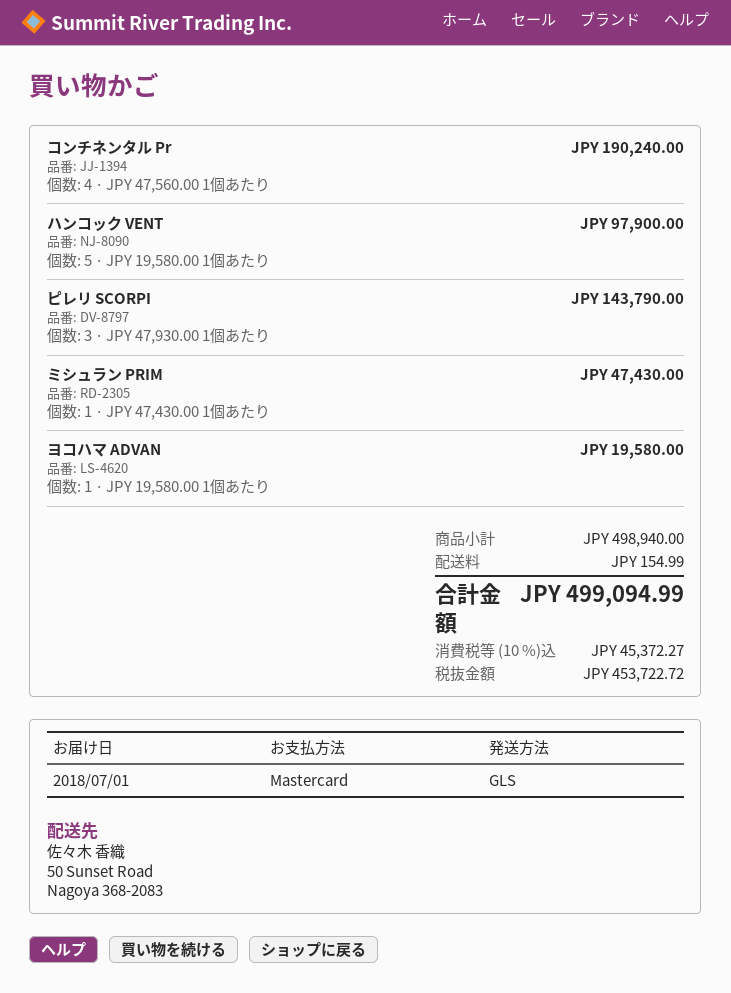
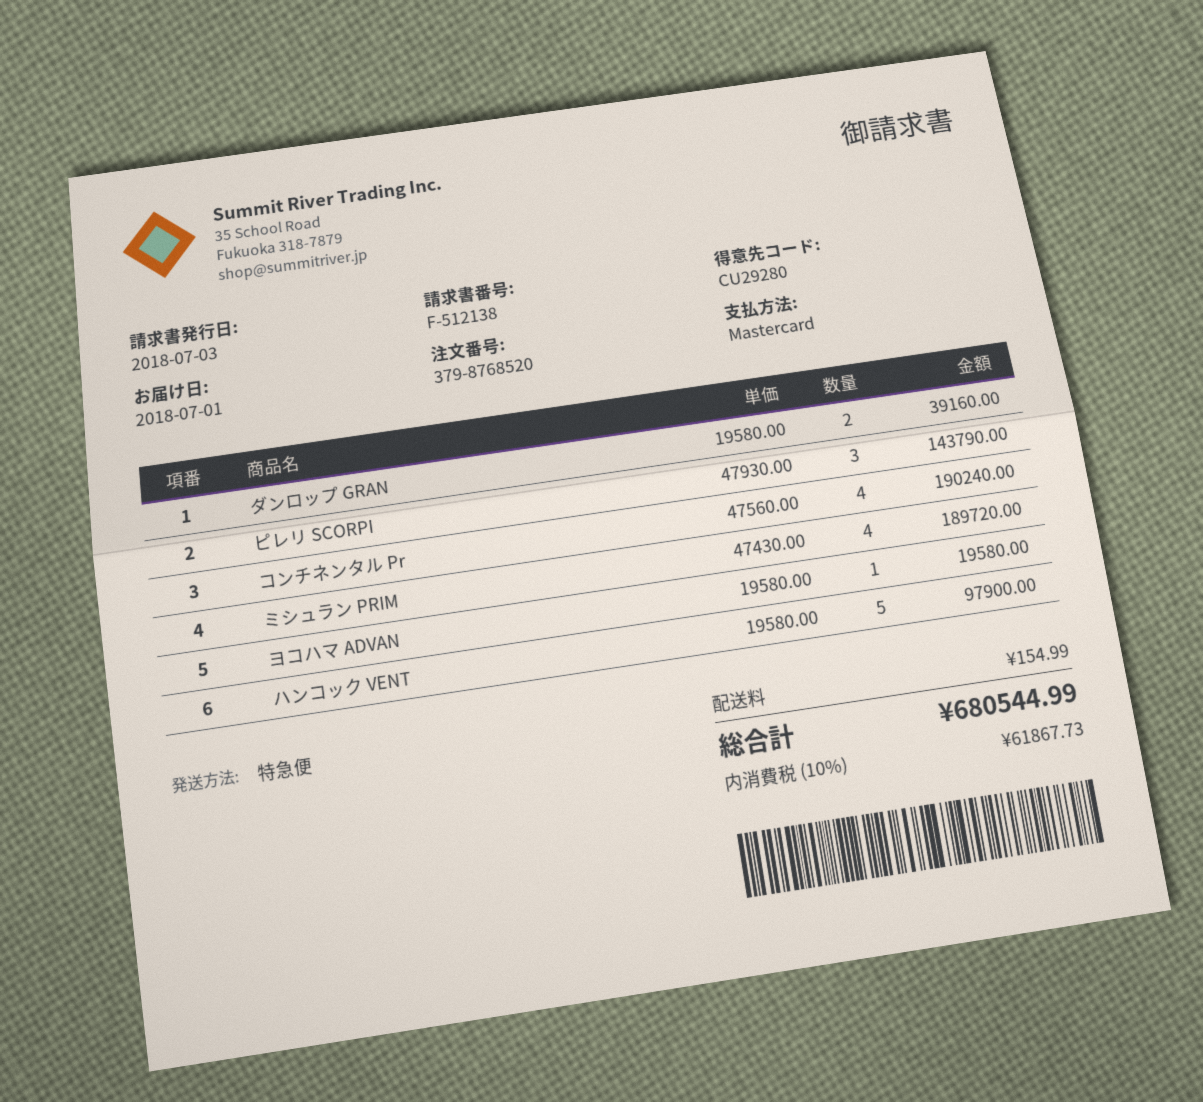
shipping method: GLS -> express
ミシュラン PRIM: 1 x 47430.00 = 47430.00 -> 4 x 47430.00 = 189720.00
ダンロップ GRAN: none -> 2 x 19580.00 = 39160.00
tax: 10% = 45372.27 -> 10% = 61867.73
total: 499094.99 -> 680544.99

